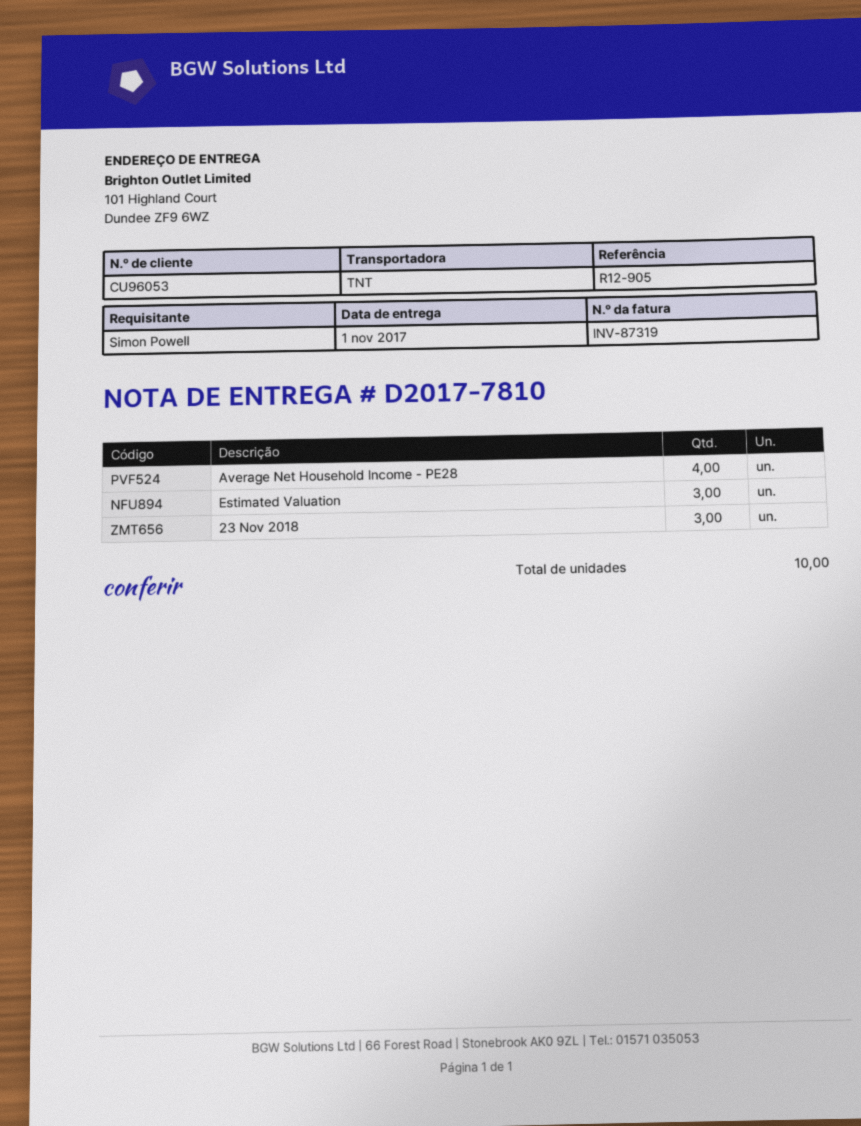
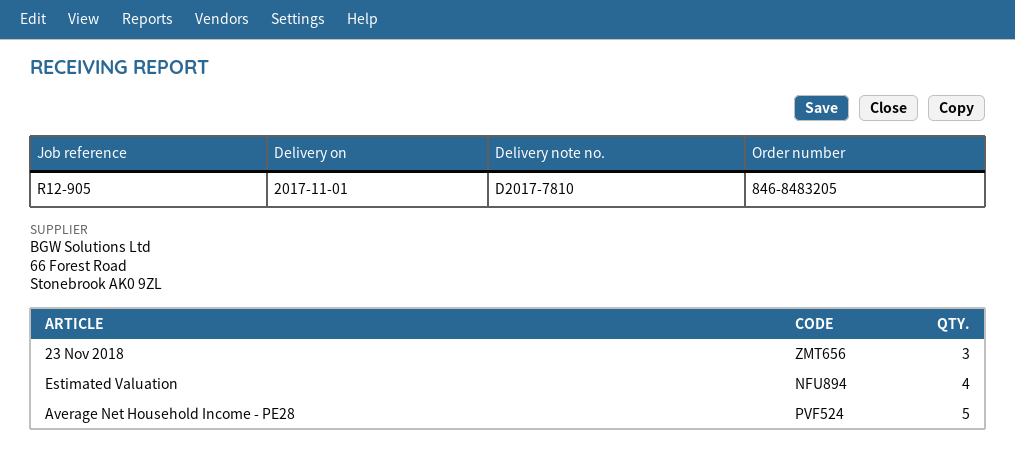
Average Net Household Income - PE28: 4 -> 5
Estimated Valuation: 3 -> 4

